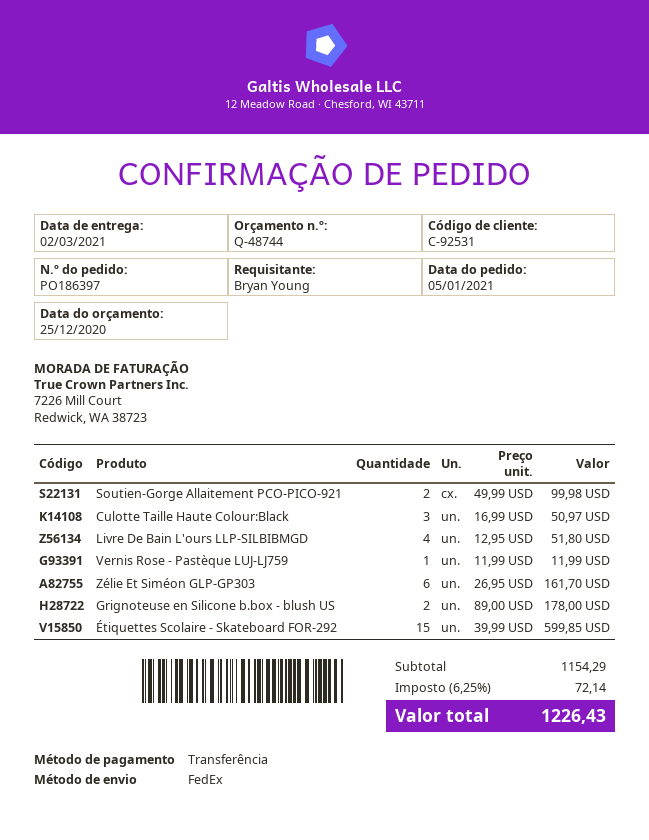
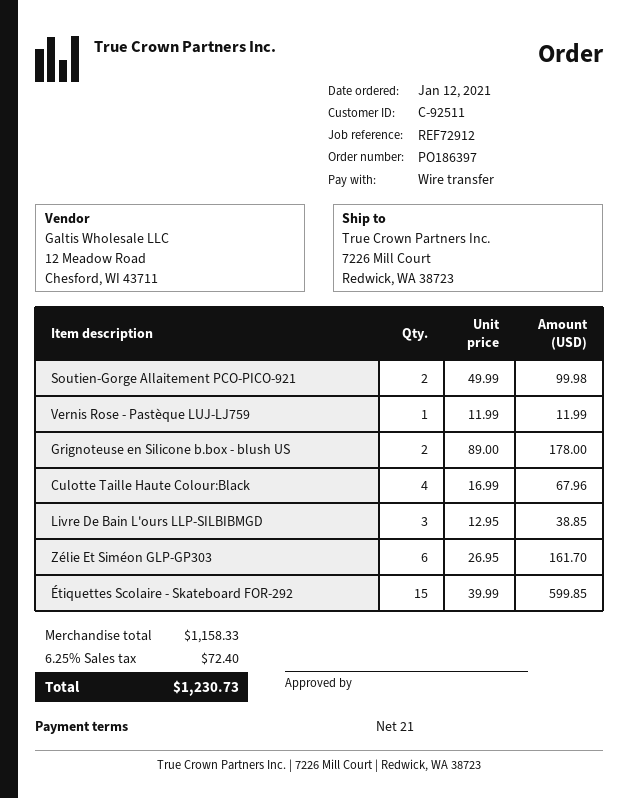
order date: 2021-01-05 -> 2021-01-12
customer number: C-92531 -> C-92511
Culotte Taille Haute Colour:Black: 3 x 16.99 = 50.97 -> 4 x 16.99 = 67.96
Livre De Bain L'ours LLP-SILBIBMGD: 4 x 12.95 = 51.80 -> 3 x 12.95 = 38.85
subtotal: 1154.29 -> 1158.33
tax: 6.25% = 72.14 -> 6.25% = 72.40
total: 1226.43 -> 1230.73

